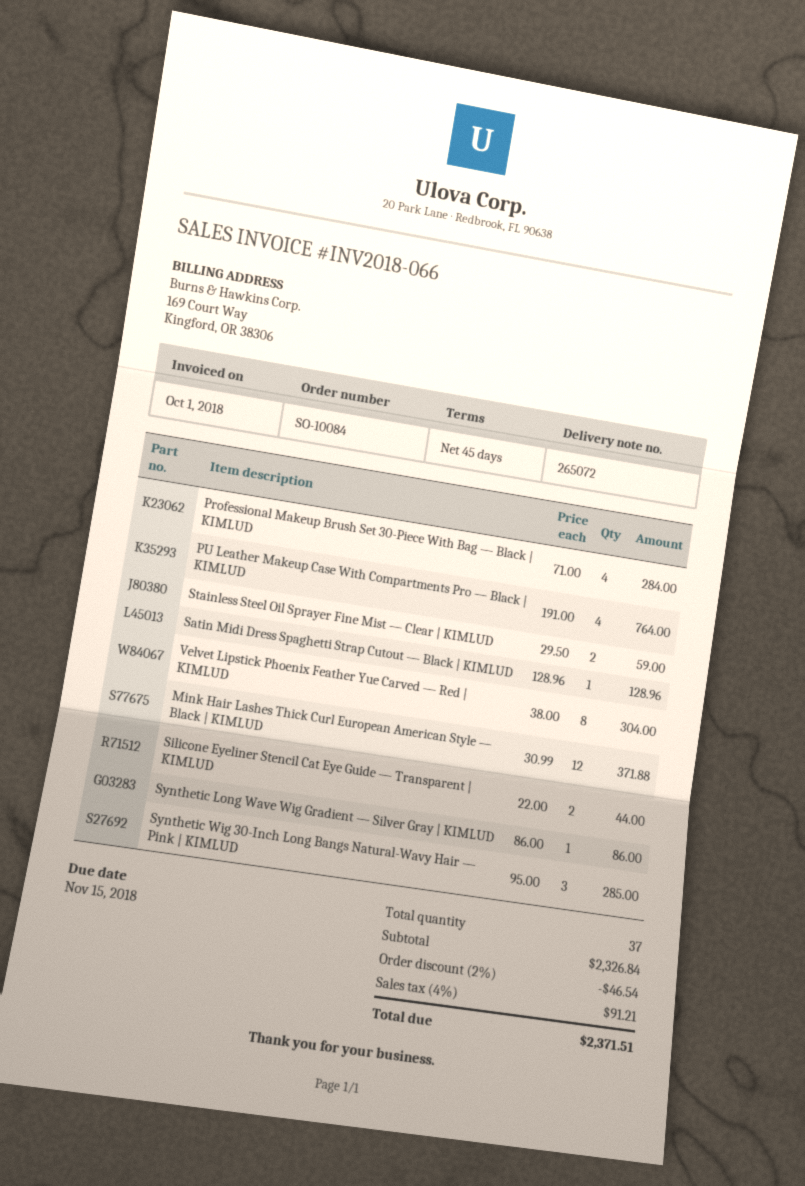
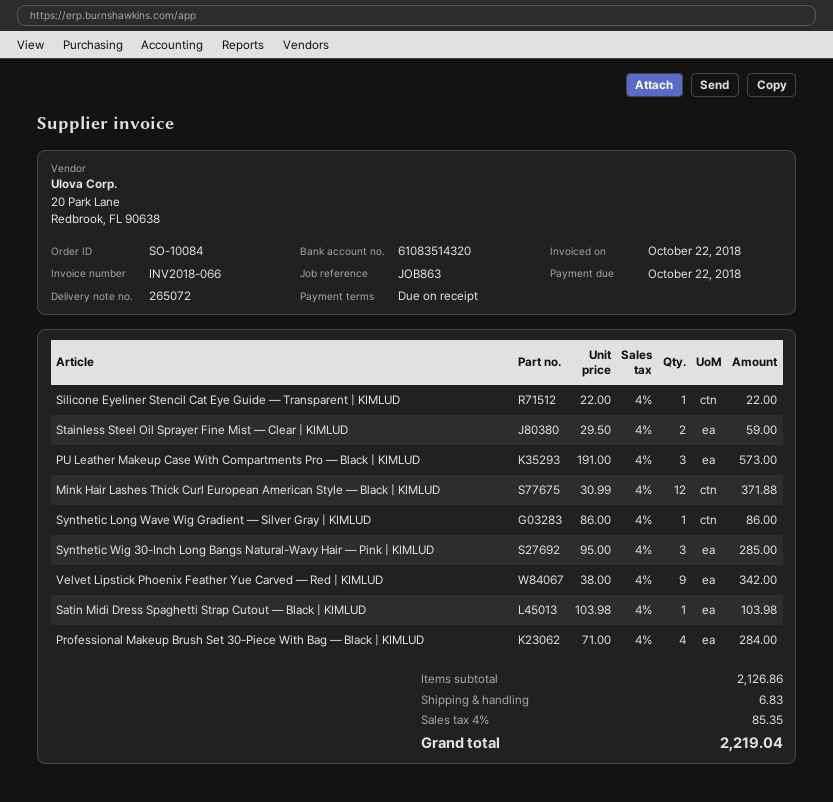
invoice date: 2018-10-01 -> 2018-10-22
payment terms: 45 days -> on receipt
due date: 2018-11-15 -> 2018-10-22
PU Leather Makeup Case With Compartments Pro — Black | KIMLUD: 4 x 191.00 = 764.00 -> 3 x 191.00 = 573.00
Satin Midi Dress Spaghetti Strap Cutout — Black | KIMLUD: 1 x 128.96 = 128.96 -> 1 x 103.98 = 103.98
Velvet Lipstick Phoenix Feather Yue Carved — Red | KIMLUD: 8 x 38.00 = 304.00 -> 9 x 38.00 = 342.00
Silicone Eyeliner Stencil Cat Eye Guide — Transparent | KIMLUD: 2 x 22.00 = 44.00 -> 1 x 22.00 = 22.00
subtotal: 2326.84 -> 2126.86
discount: 2% = 46.54 -> none
shipping: none -> 6.83
tax: 4% = 91.21 -> 4% = 85.35
total: 2371.51 -> 2219.04

